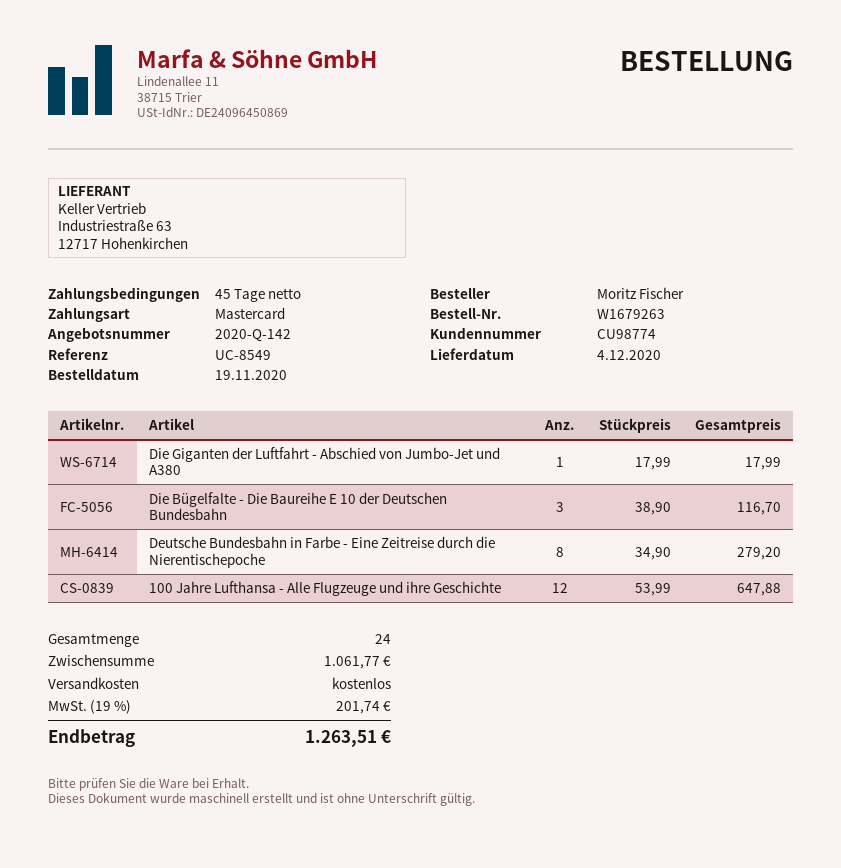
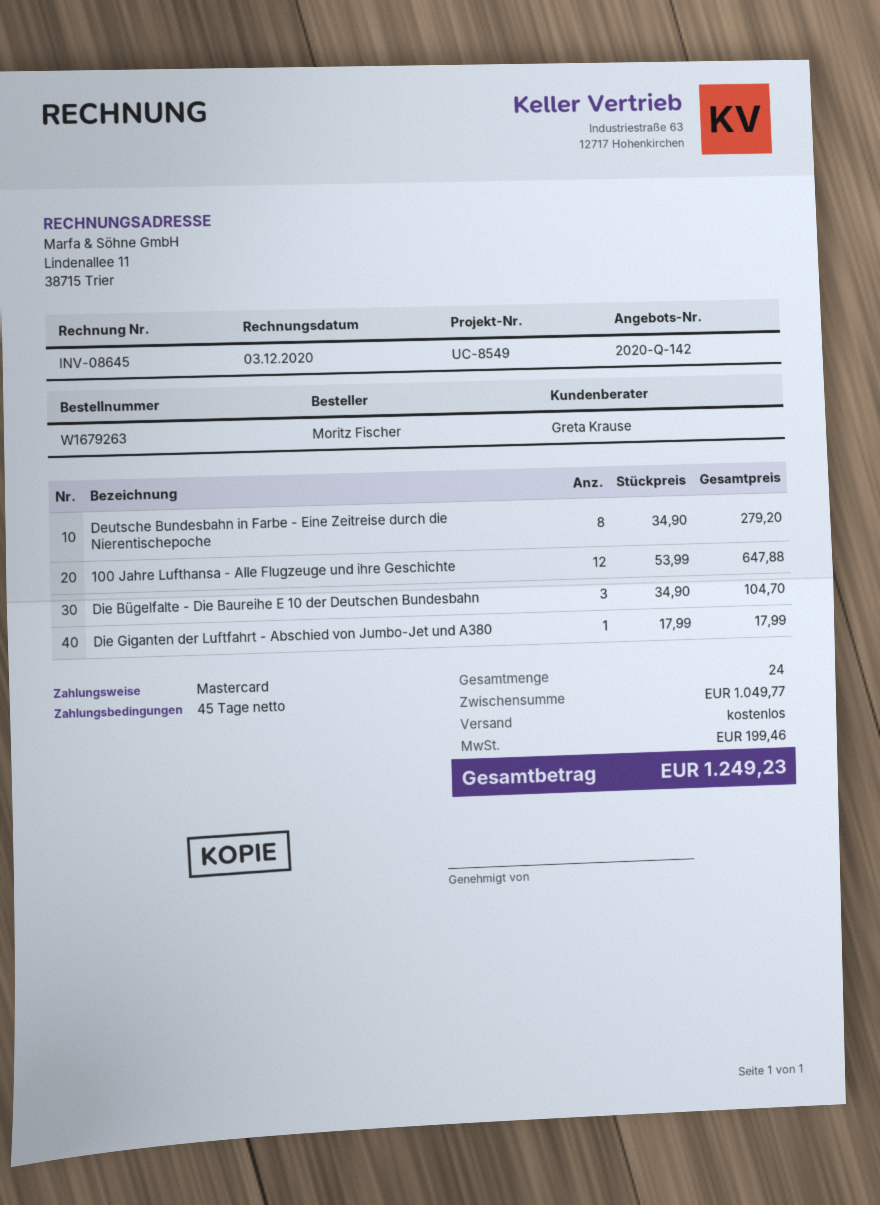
Die Bügelfalte - Die Baureihe E 10 der Deutschen Bundesbahn: 3 x 38.90 = 116.70 -> 3 x 34.90 = 104.70
subtotal: 1061.77 -> 1049.77
tax: 201.74 -> 199.46
total: 1263.51 -> 1249.23

